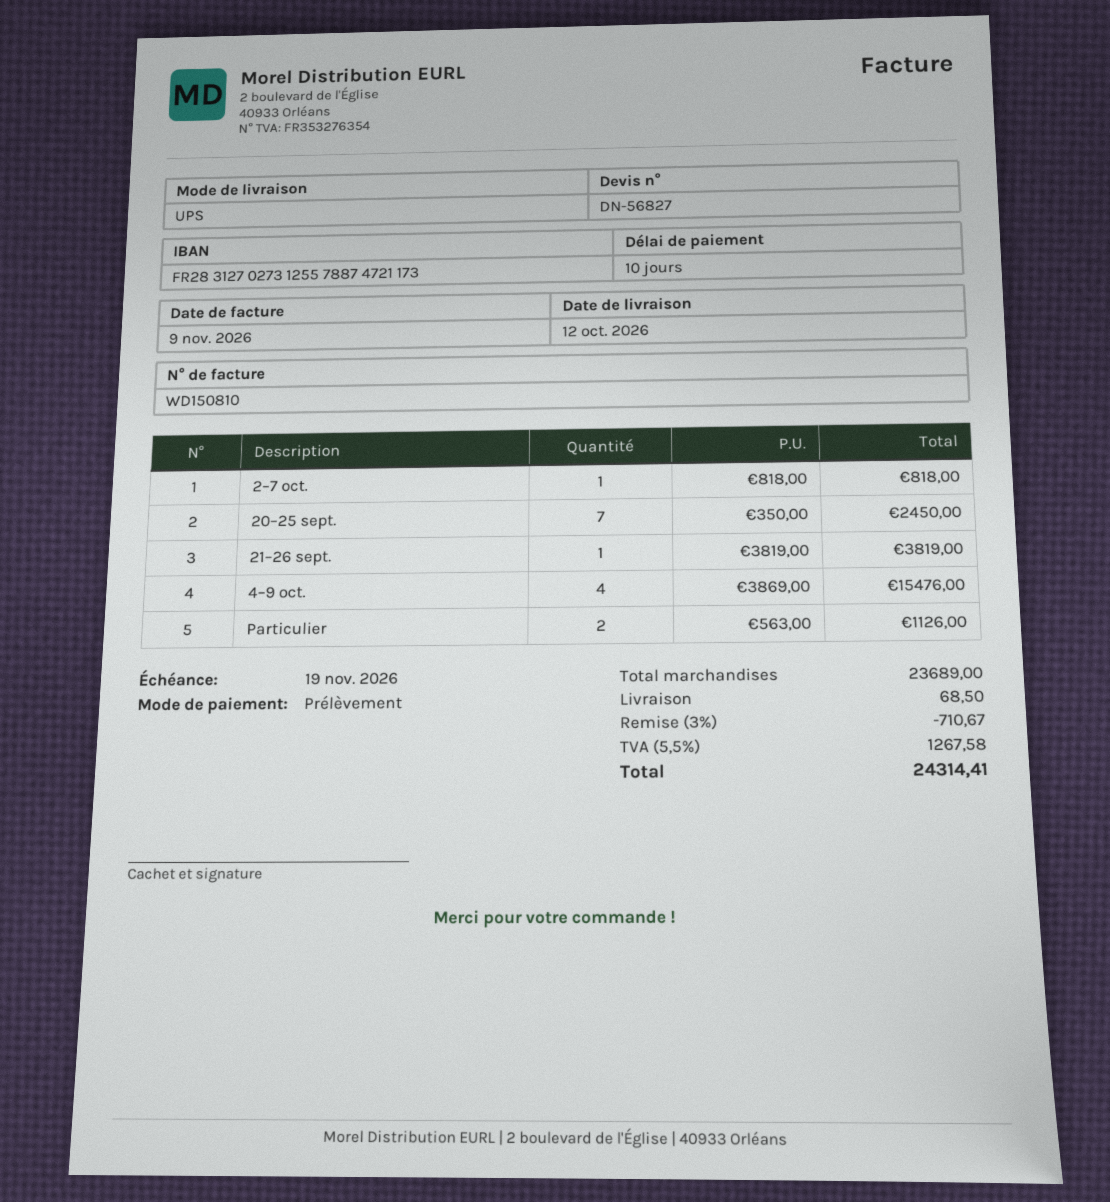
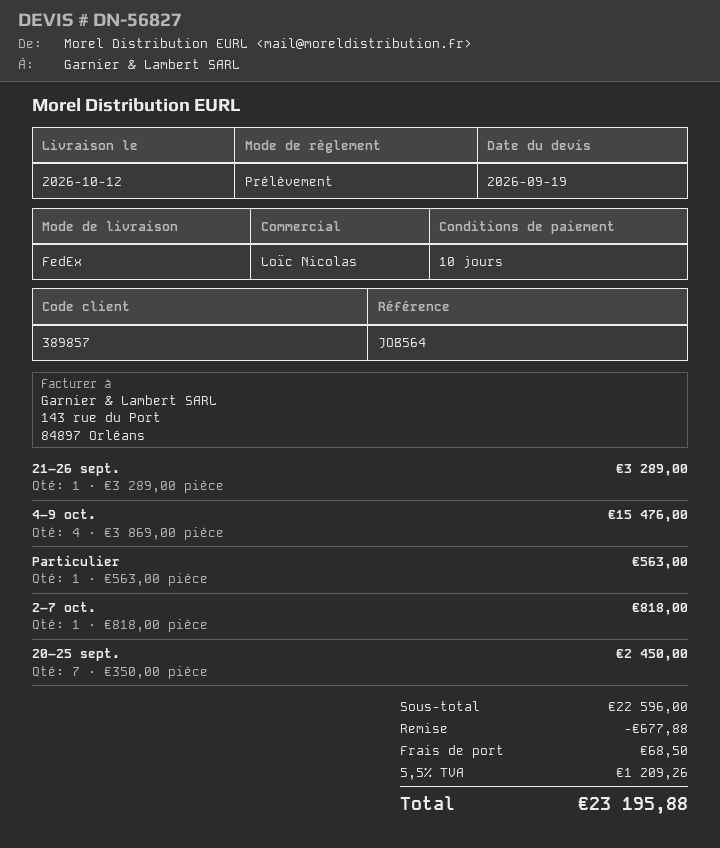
shipping method: UPS -> FedEx
21–26 sept.: 1 x 3819.00 = 3819.00 -> 1 x 3289.00 = 3289.00
Particulier: 2 x 563.00 = 1126.00 -> 1 x 563.00 = 563.00
subtotal: 23689.00 -> 22596.00
discount: 710.67 -> 677.88
tax: 5.5% = 1267.58 -> 5.5% = 1209.26
total: 24314.41 -> 23195.88

